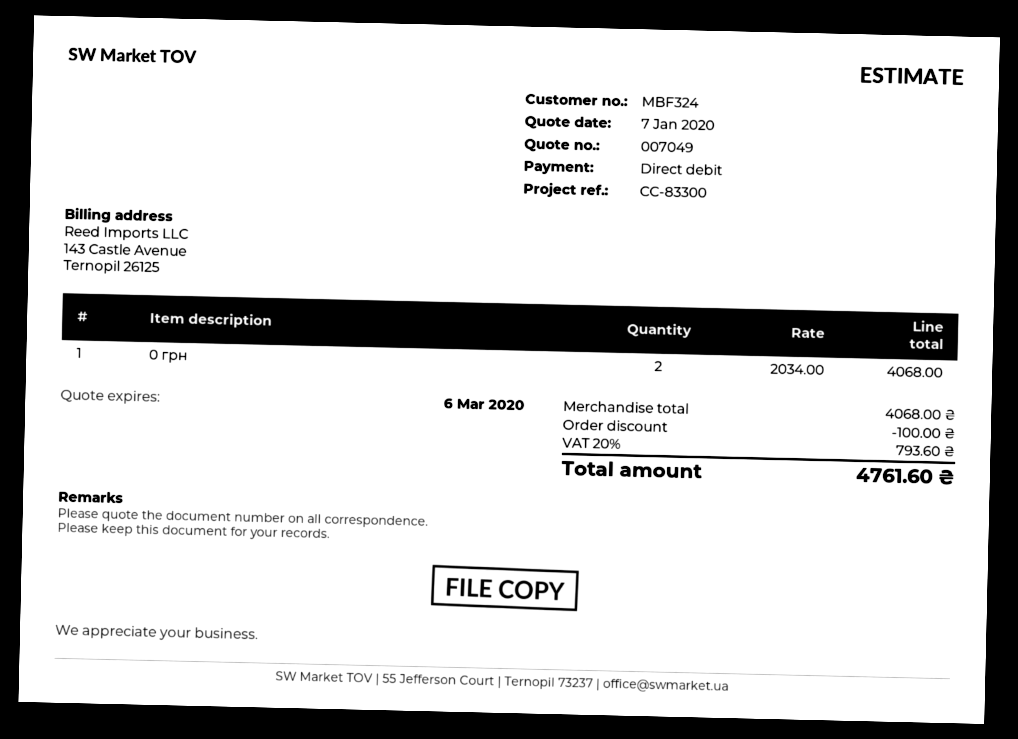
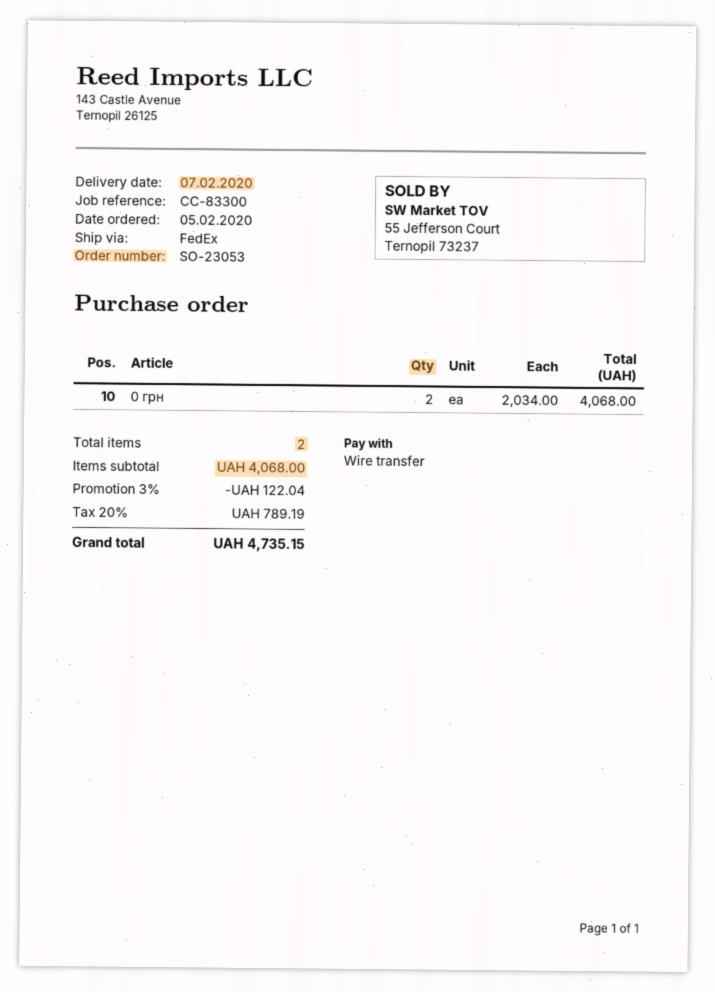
payment method: direct debit -> bank transfer
discount: 100.00 -> 122.04
tax: 20% = 793.60 -> 20% = 789.19
total: 4761.60 -> 4735.15

